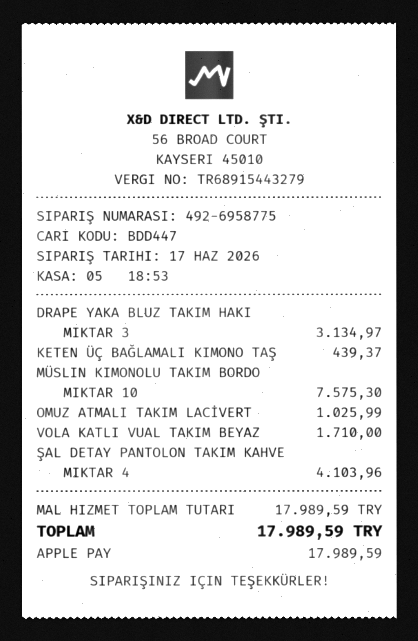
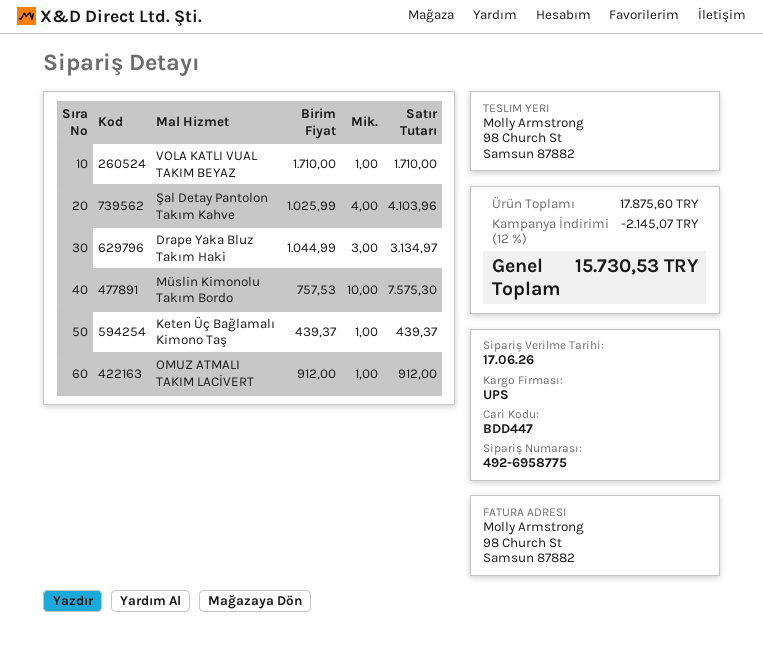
OMUZ ATMALI TAKIM LACİVERT: 1 for 1025.99 -> 1 for 912.00
subtotal: 17989.59 -> 17875.60
discount: none -> 12% = 2145.07
total: 17989.59 -> 15730.53

